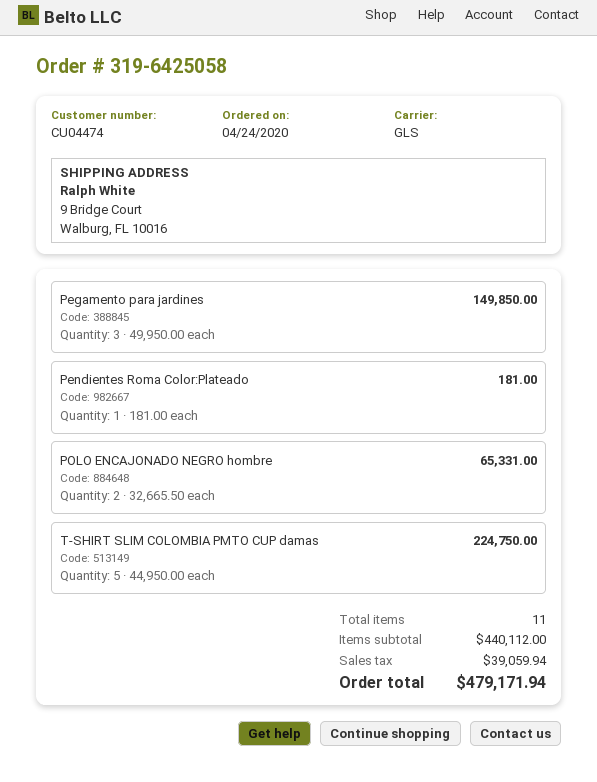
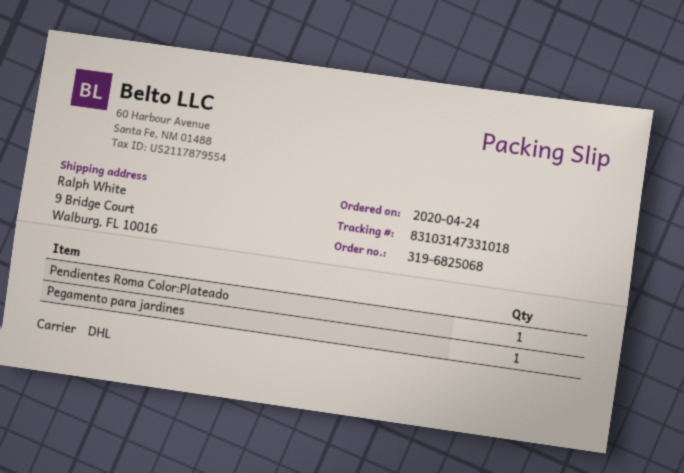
order number: 319-6425058 -> 319-6825068
shipping method: GLS -> DHL
Pegamento para jardines: 3 -> 1
POLO ENCAJONADO NEGRO hombre: 2 -> none
T-SHIRT SLIM COLOMBIA PMTO CUP damas: 5 -> none

